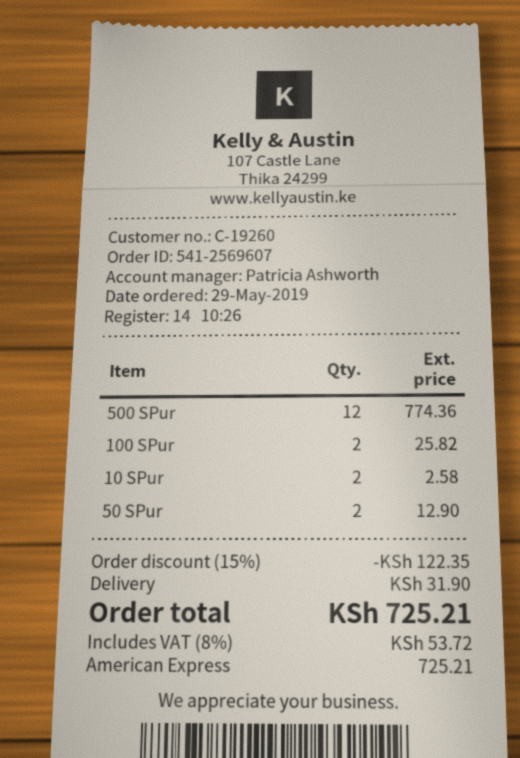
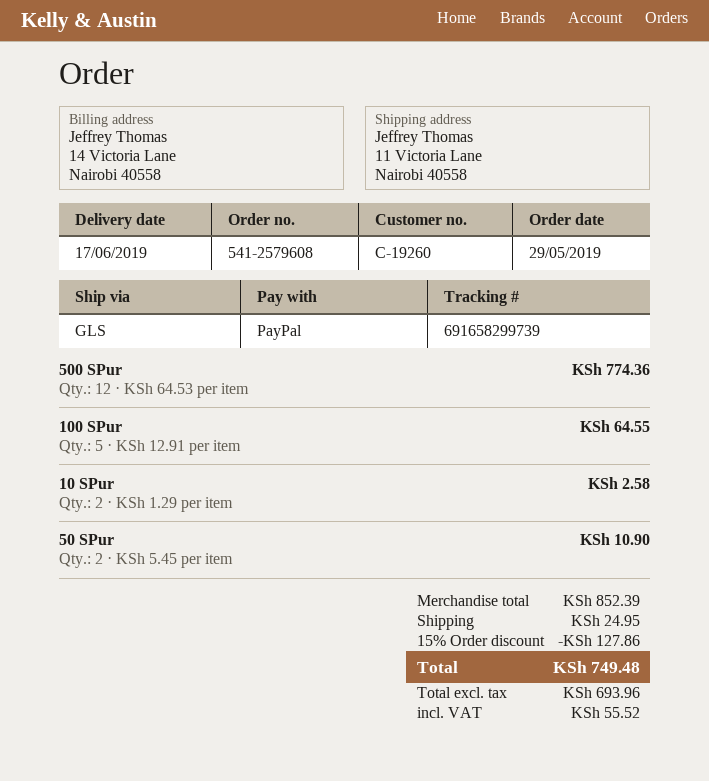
order number: 541-2569607 -> 541-2579608
payment method: American Express -> PayPal
100 SPur: 2 for 25.82 -> 5 for 64.55
50 SPur: 2 for 12.90 -> 2 for 10.90
discount: 15% = 122.35 -> 15% = 127.86
shipping: 31.90 -> 24.95
tax: 53.72 -> 55.52
total: 725.21 -> 749.48

